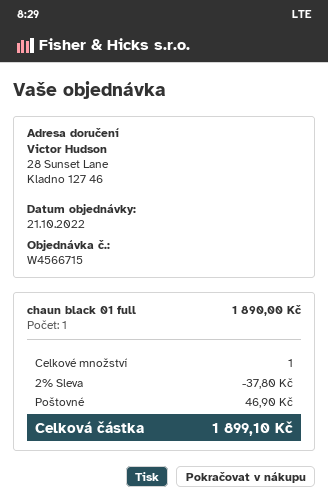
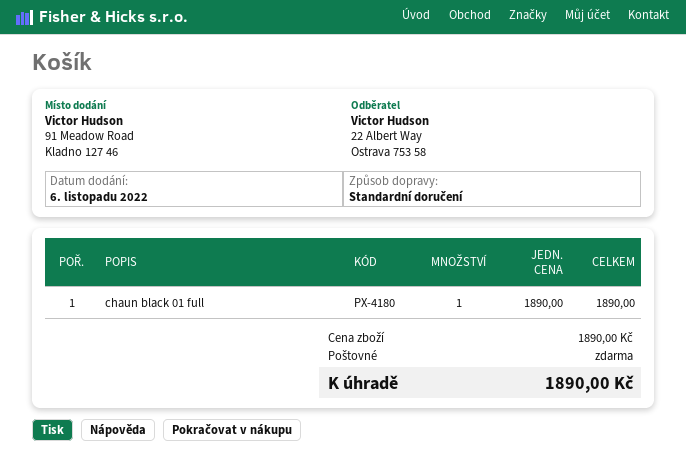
ship to: 28 Sunset Lane, Kladno 127 46 -> 91 Meadow Road, Kladno 127 46
discount: 2% = 37.80 -> none
shipping: 46.90 -> 0.00
total: 1899.10 -> 1890.00

